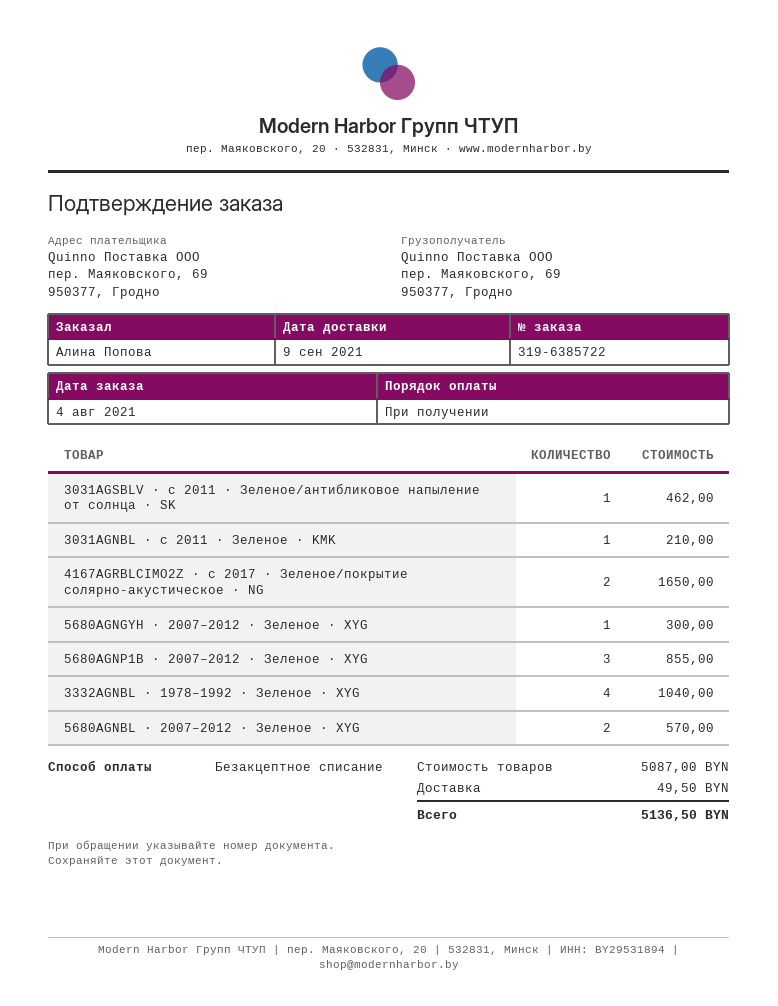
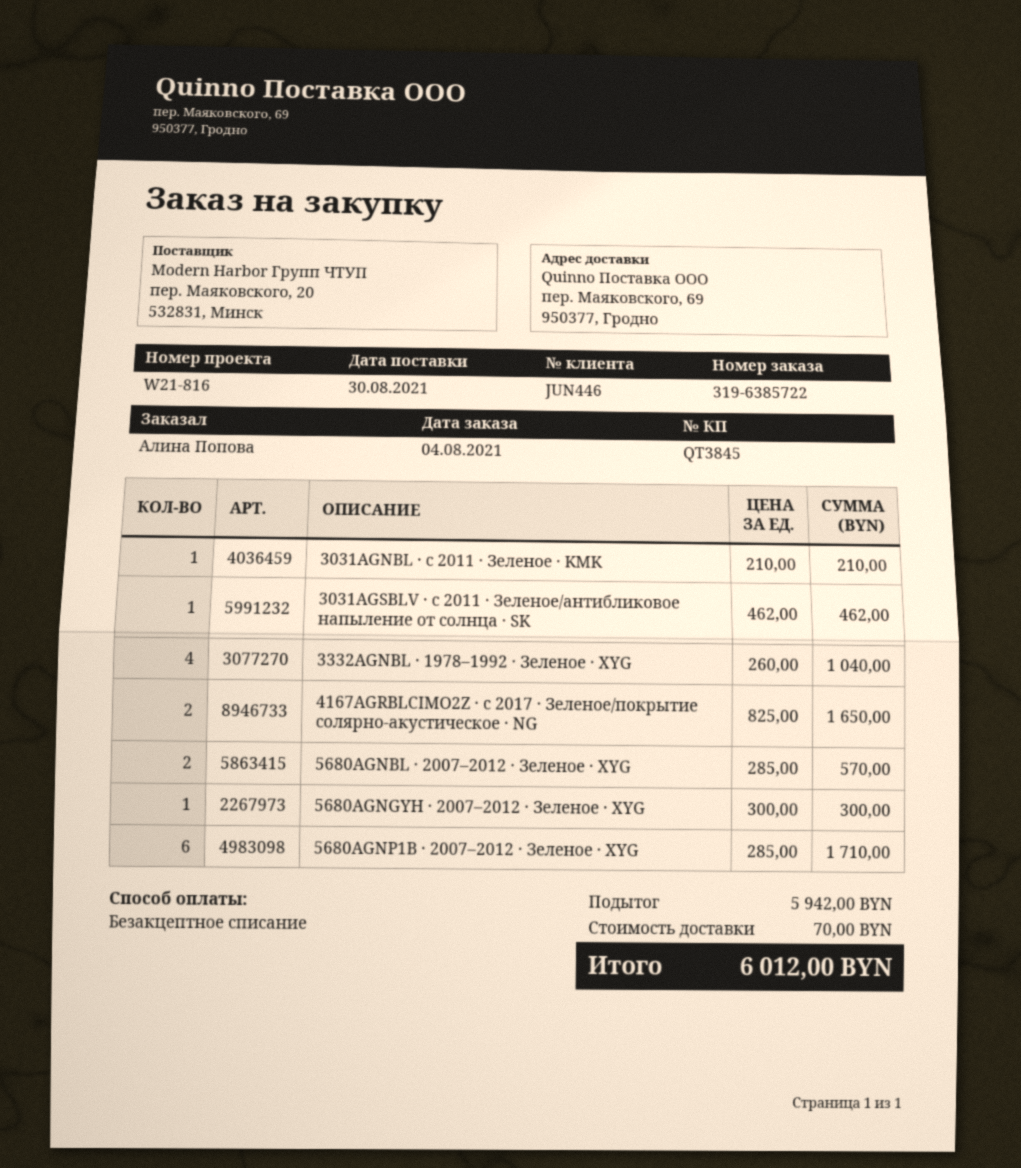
delivery date: 2021-09-09 -> 2021-08-30
5680AGNP1B · 2007–2012 · Зеленое · XYG: 3 for 855.00 -> 6 for 1710.00
subtotal: 5087.00 -> 5942.00
shipping: 49.50 -> 70.00
total: 5136.50 -> 6012.00

